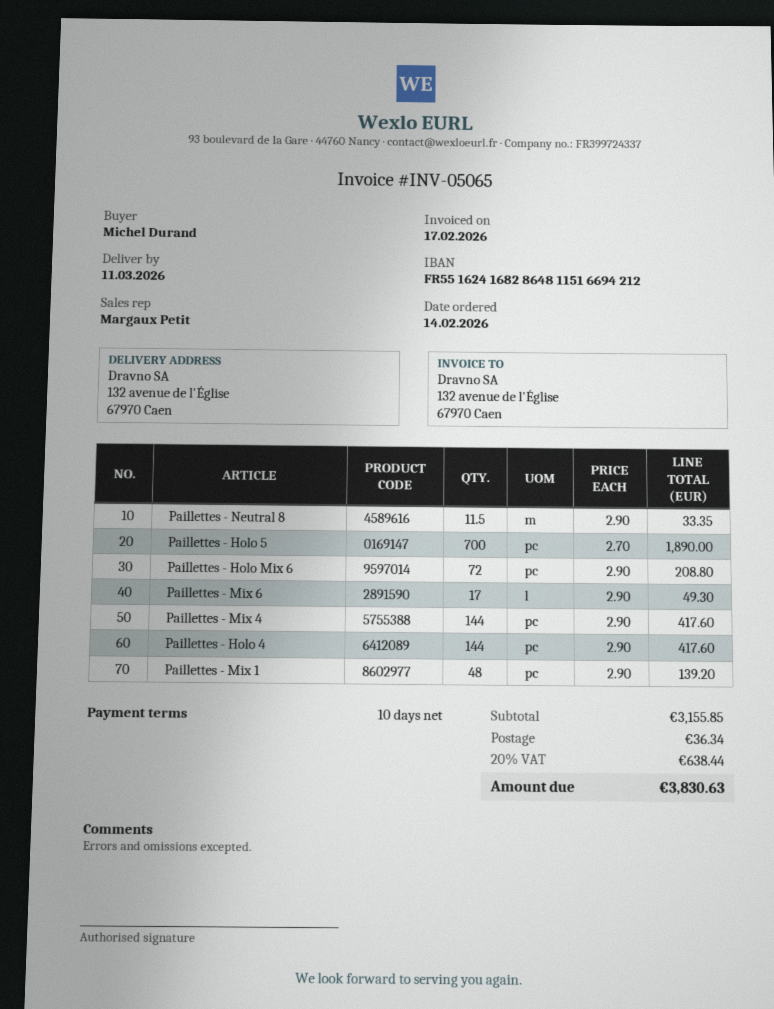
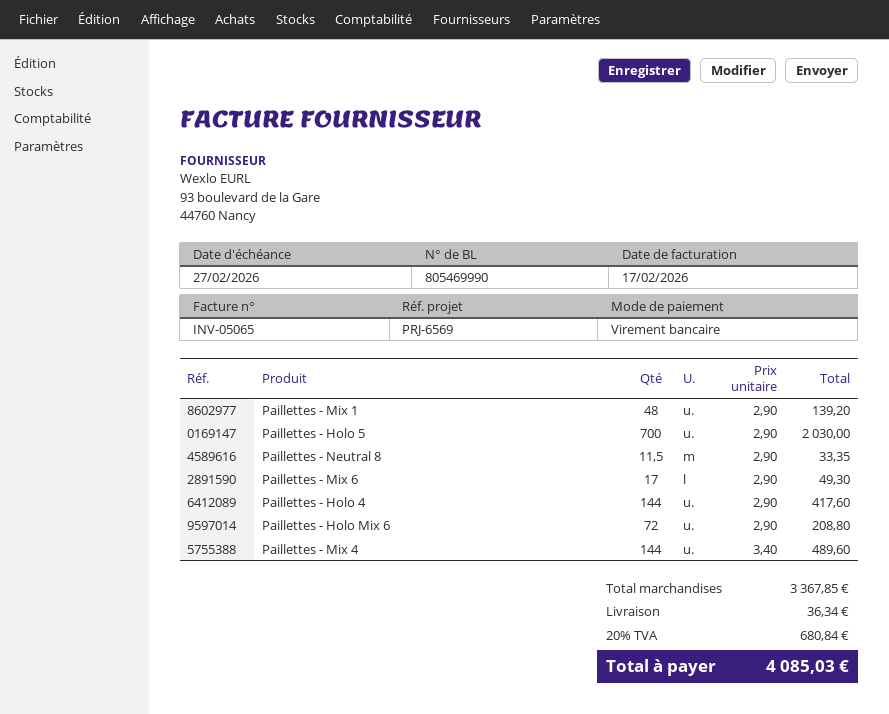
Paillettes - Holo 5: 700 x 2.70 = 1890.00 -> 700 x 2.90 = 2030.00
Paillettes - Mix 4: 144 x 2.90 = 417.60 -> 144 x 3.40 = 489.60
subtotal: 3155.85 -> 3367.85
tax: 20% = 638.44 -> 20% = 680.84
total: 3830.63 -> 4085.03

